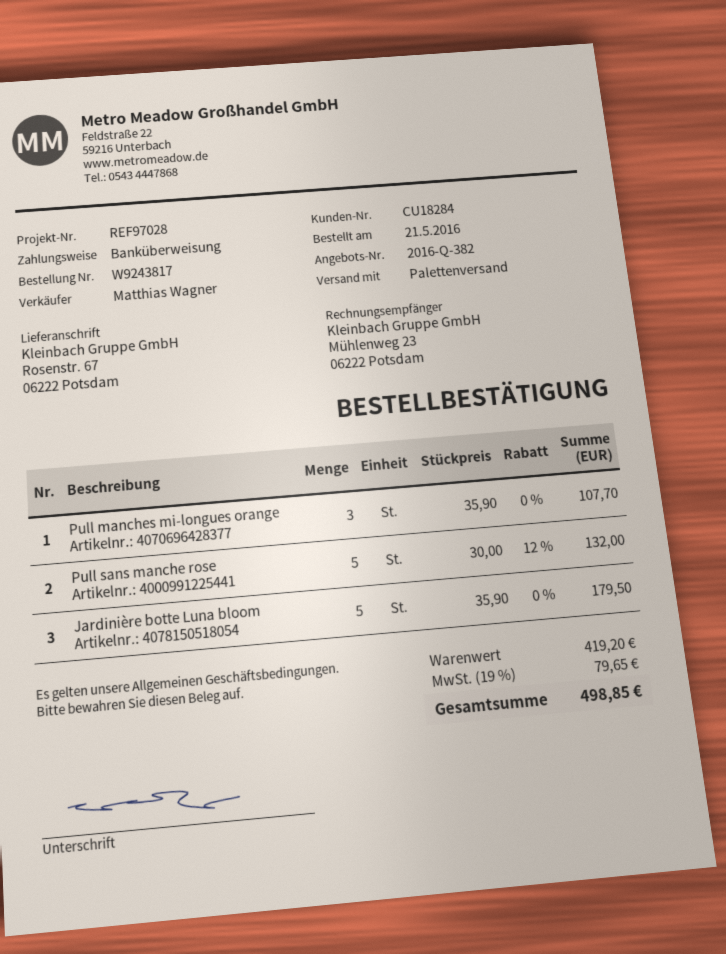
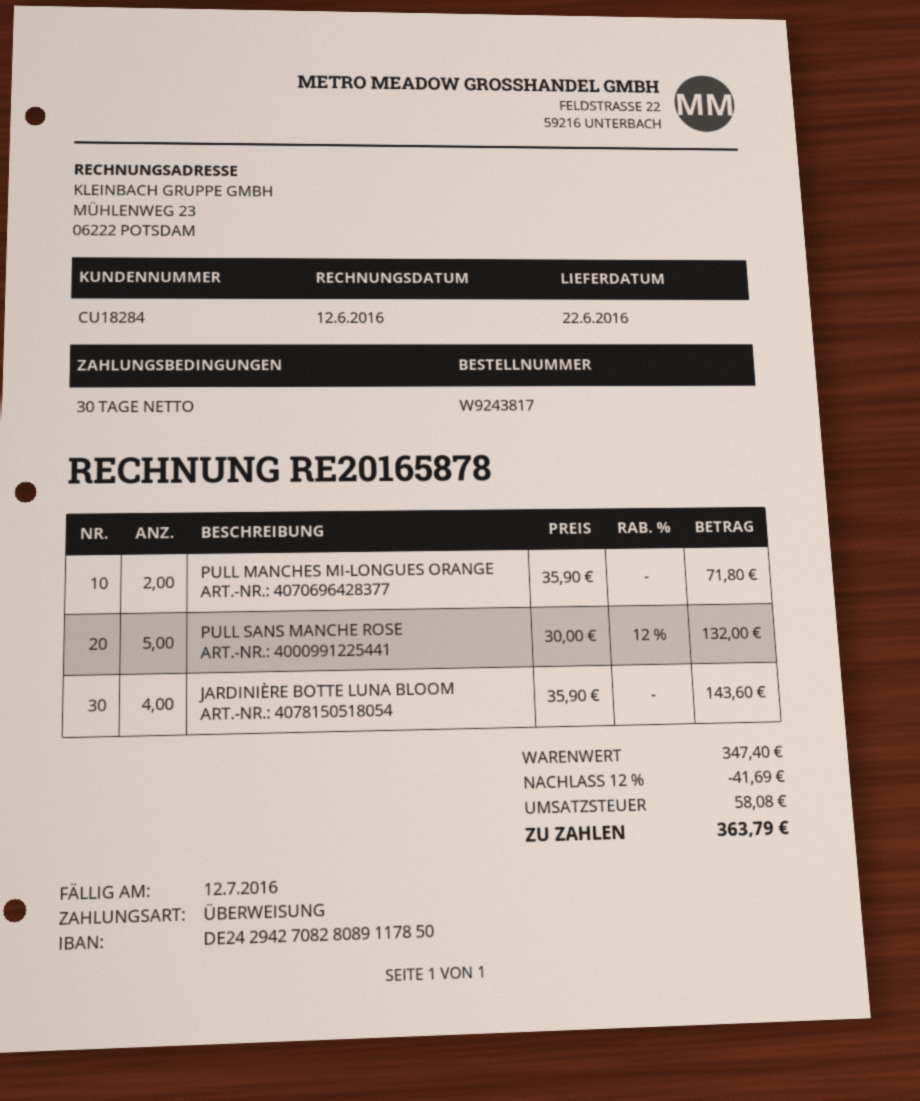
Pull manches mi-longues orange: 3 x 35.90 = 107.70 -> 2 x 35.90 = 71.80
Jardinière botte Luna bloom: 5 x 35.90 = 179.50 -> 4 x 35.90 = 143.60
subtotal: 419.20 -> 347.40
discount: none -> 12% = 41.69
tax: 79.65 -> 58.08
total: 498.85 -> 363.79

